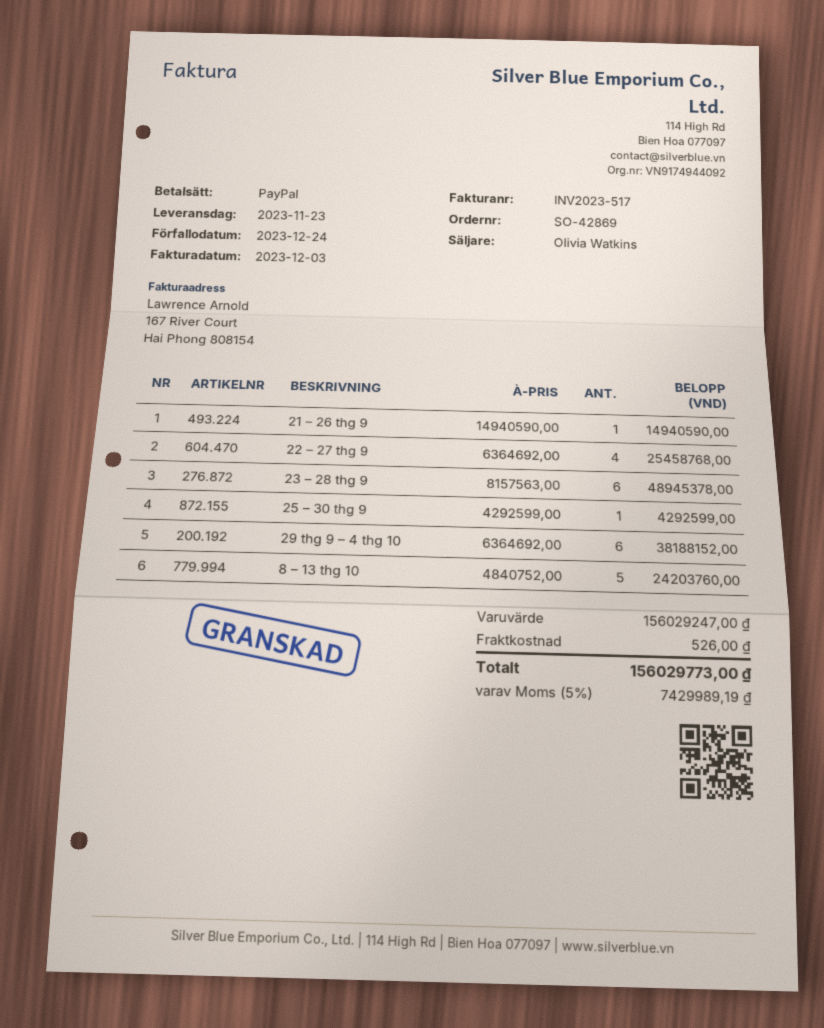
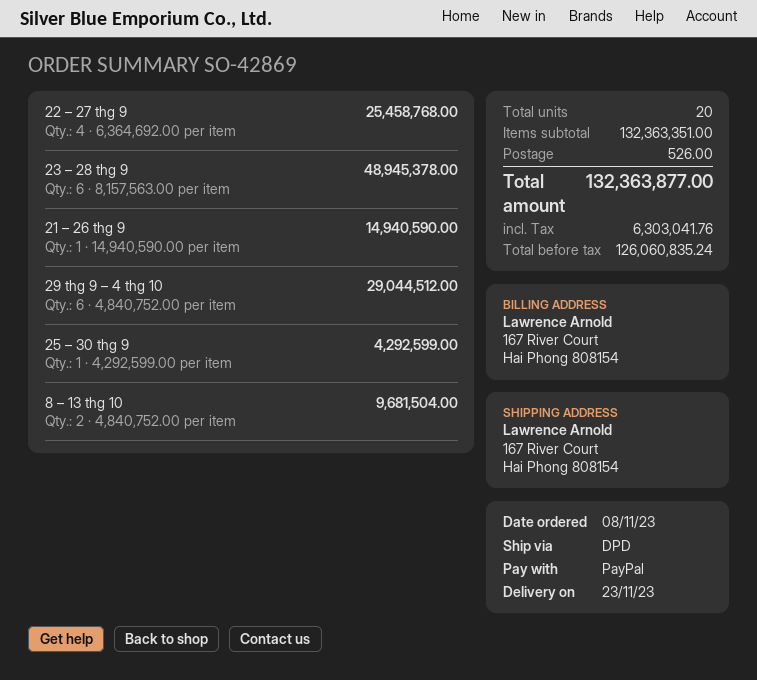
29 thg 9 – 4 thg 10: 6 x 6364692.00 = 38188152.00 -> 6 x 4840752.00 = 29044512.00
8 – 13 thg 10: 5 x 4840752.00 = 24203760.00 -> 2 x 4840752.00 = 9681504.00
subtotal: 156029247.00 -> 132363351.00
tax: 7429989.19 -> 6303041.76
total: 156029773.00 -> 132363877.00

